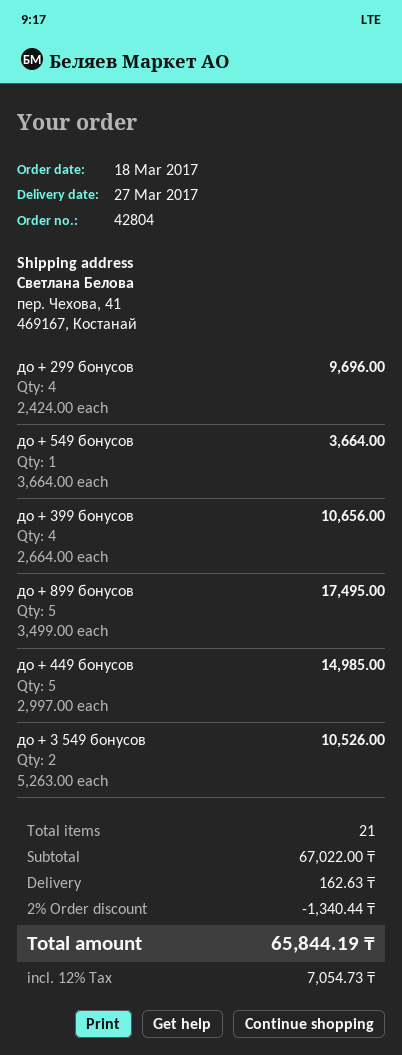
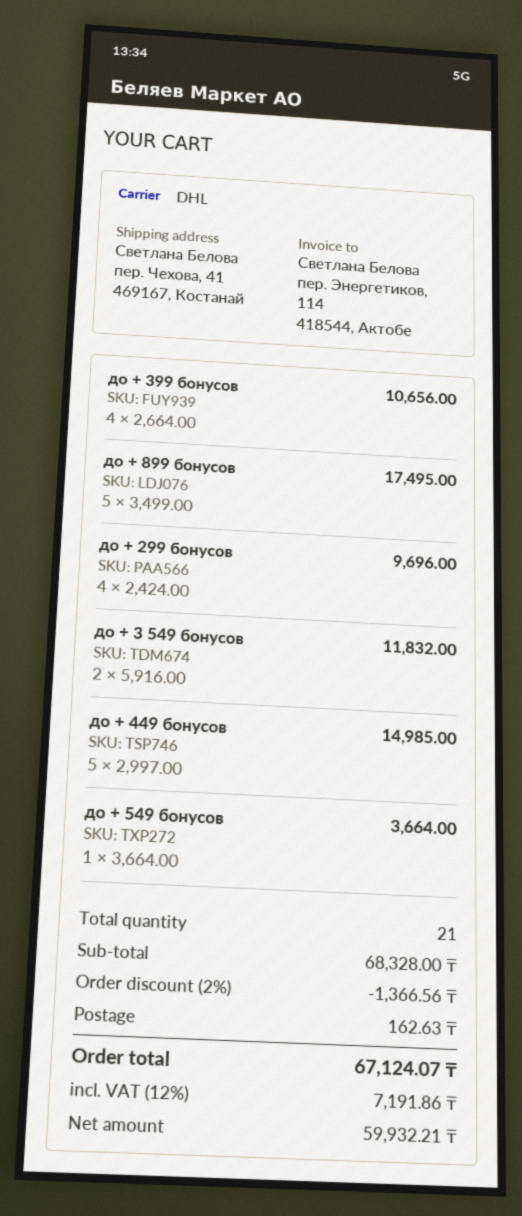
до + 3 549 бонусов: 2 x 5263.00 = 10526.00 -> 2 x 5916.00 = 11832.00
subtotal: 67022.00 -> 68328.00
discount: 2% = 1340.44 -> 2% = 1366.56
tax: 12% = 7054.73 -> 12% = 7191.86
total: 65844.19 -> 67124.07

